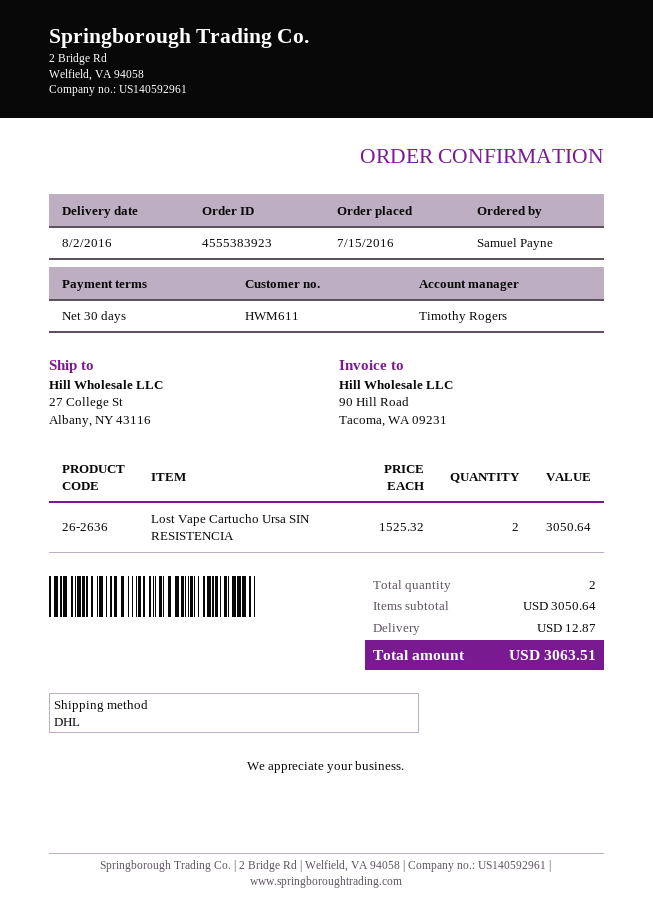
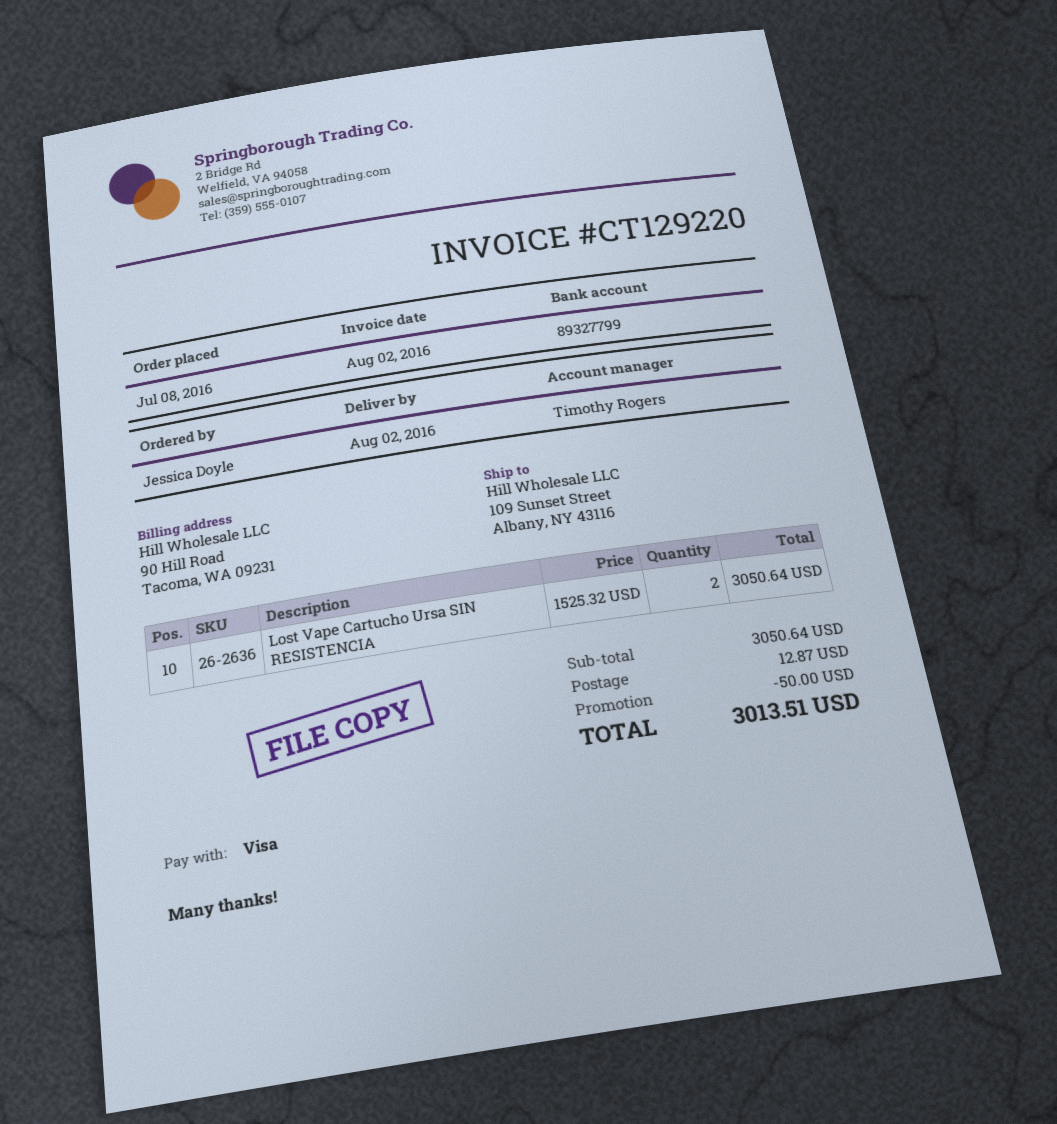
order date: 2016-07-15 -> 2016-07-08
ordered by: Samuel Payne -> Jessica Doyle
ship to: 27 College St, Albany, NY 43116 -> 109 Sunset Street, Albany, NY 43116
discount: none -> 50.00
total: 3063.51 -> 3013.51

